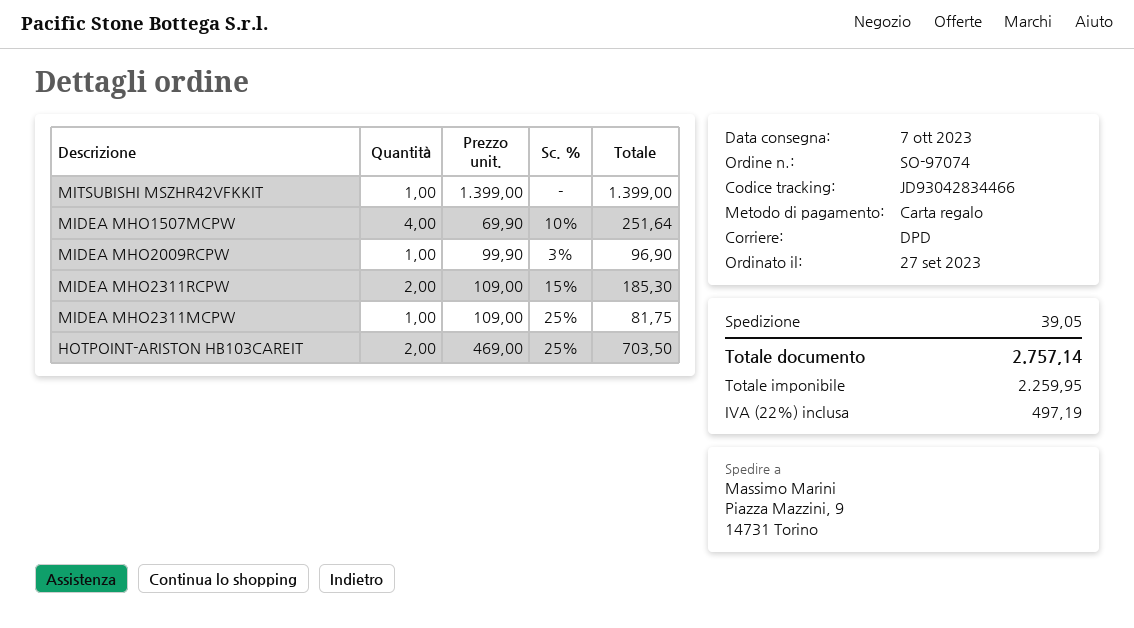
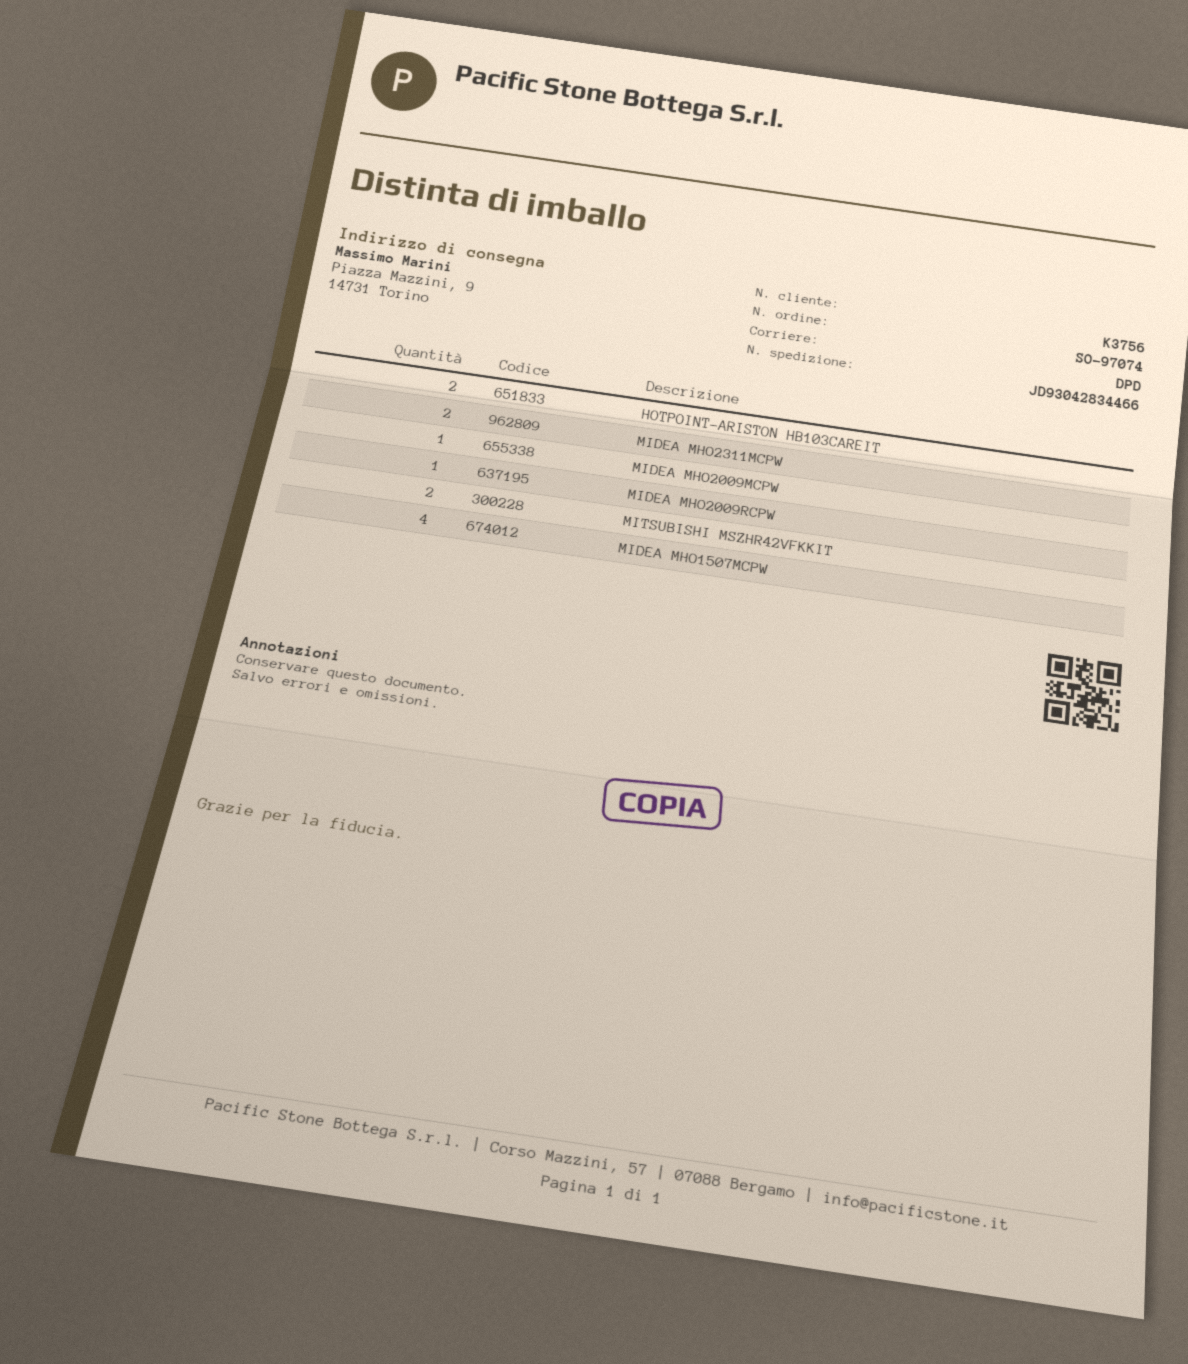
MITSUBISHI MSZHR42VFKKIT: 1 -> 2
MIDEA MHO2311RCPW: 2 -> none
MIDEA MHO2311MCPW: 1 -> 2
MIDEA MHO2009MCPW: none -> 1

